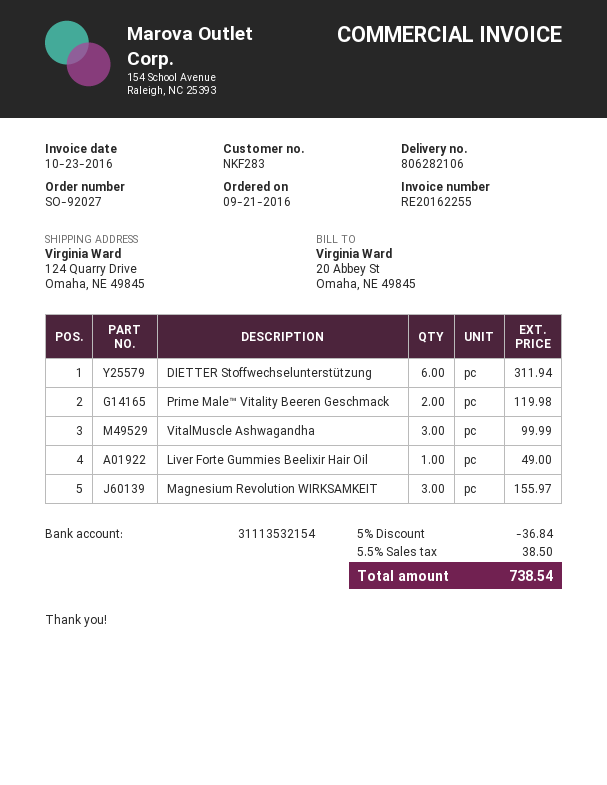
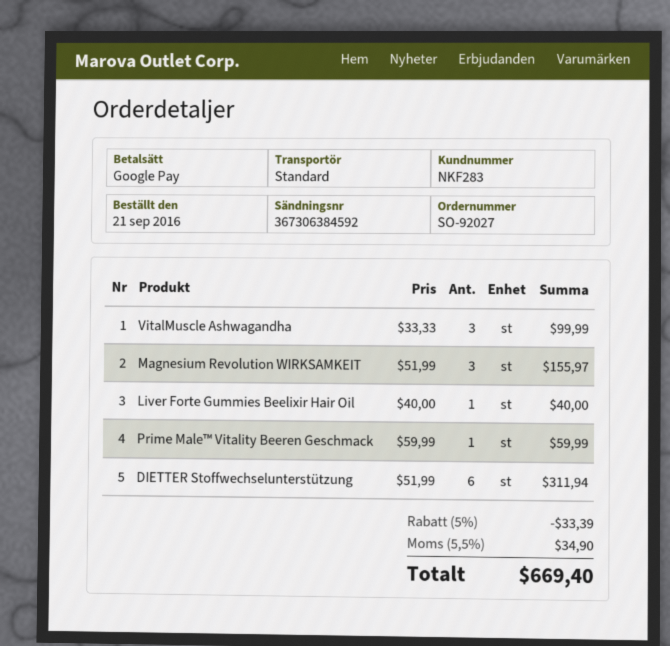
Prime Male™ Vitality Beeren Geschmack: 2 for 119.98 -> 1 for 59.99
Liver Forte Gummies Beelixir Hair Oil: 1 for 49.00 -> 1 for 40.00
discount: 5% = 36.84 -> 5% = 33.39
tax: 5.5% = 38.50 -> 5.5% = 34.90
total: 738.54 -> 669.40

